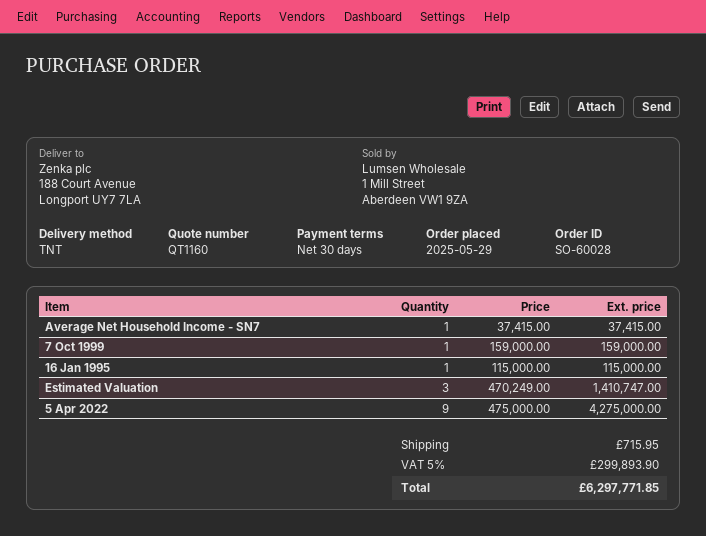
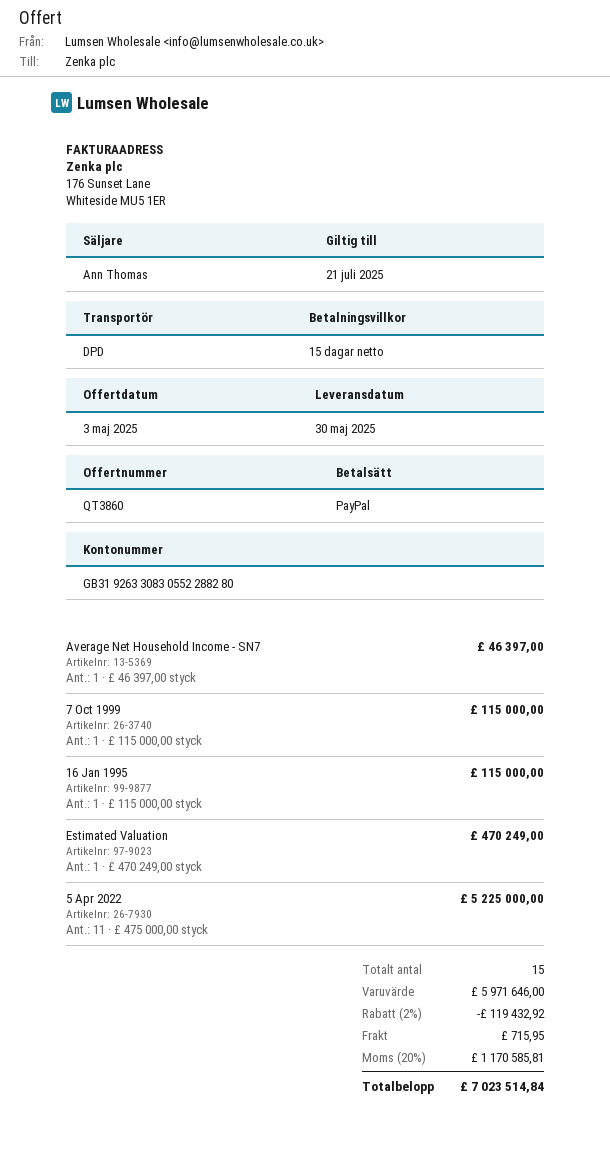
quote number: QT1160 -> QT3860
payment terms: 30 days -> 15 days
shipping method: TNT -> DPD
Average Net Household Income - SN7: 1 x 37415.00 = 37415.00 -> 1 x 46397.00 = 46397.00
7 Oct 1999: 1 x 159000.00 = 159000.00 -> 1 x 115000.00 = 115000.00
Estimated Valuation: 3 x 470249.00 = 1410747.00 -> 1 x 470249.00 = 470249.00
5 Apr 2022: 9 x 475000.00 = 4275000.00 -> 11 x 475000.00 = 5225000.00
discount: none -> 2% = 119432.92
tax: 5% = 299893.90 -> 20% = 1170585.81
total: 6297771.85 -> 7023514.84

